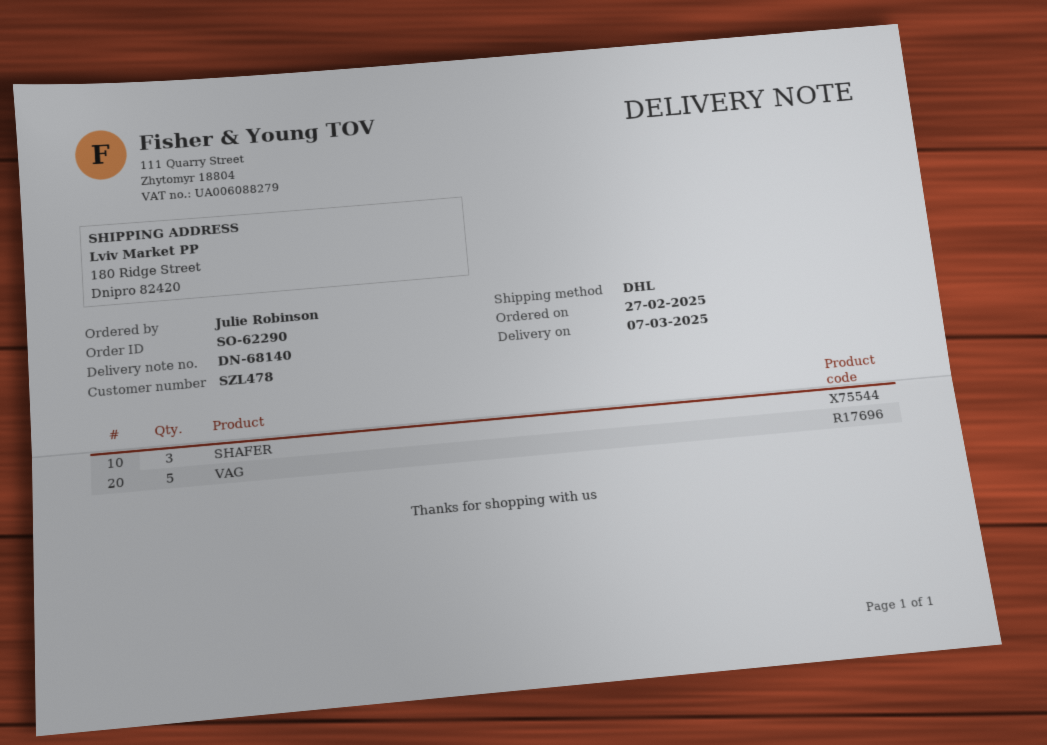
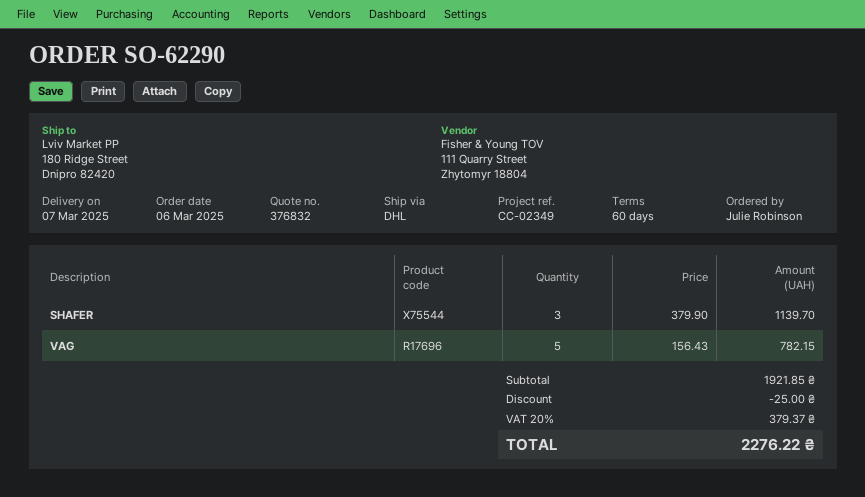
order date: 2025-02-27 -> 2025-03-06

